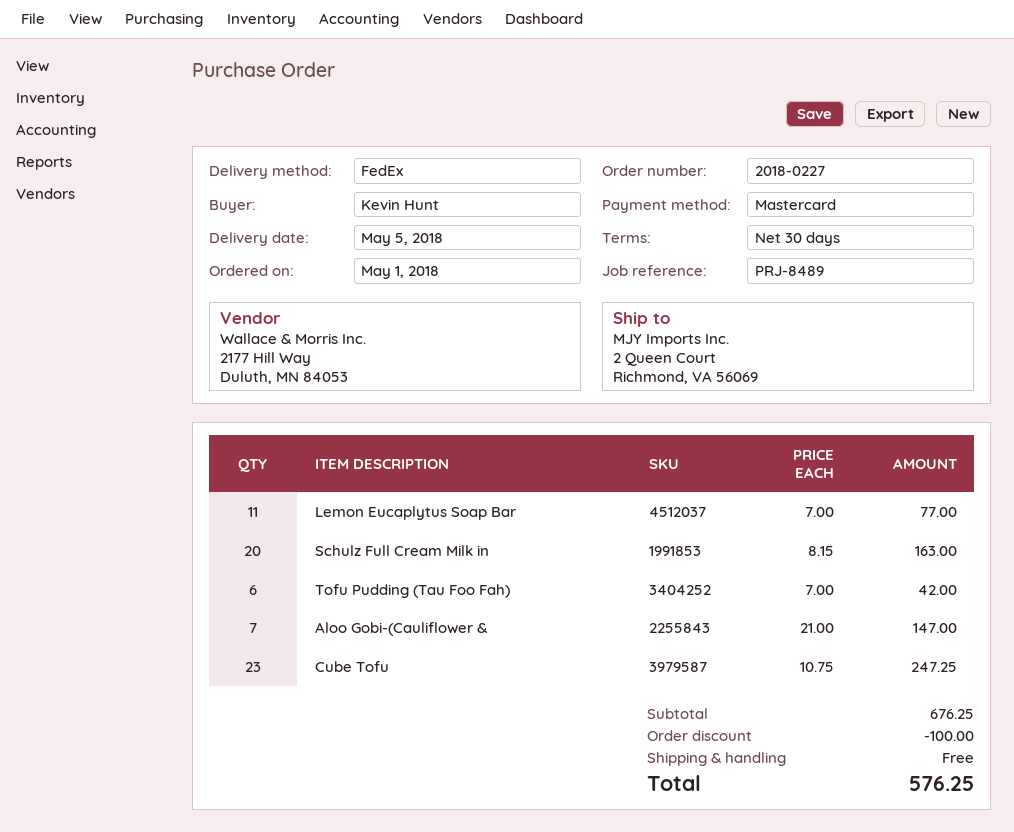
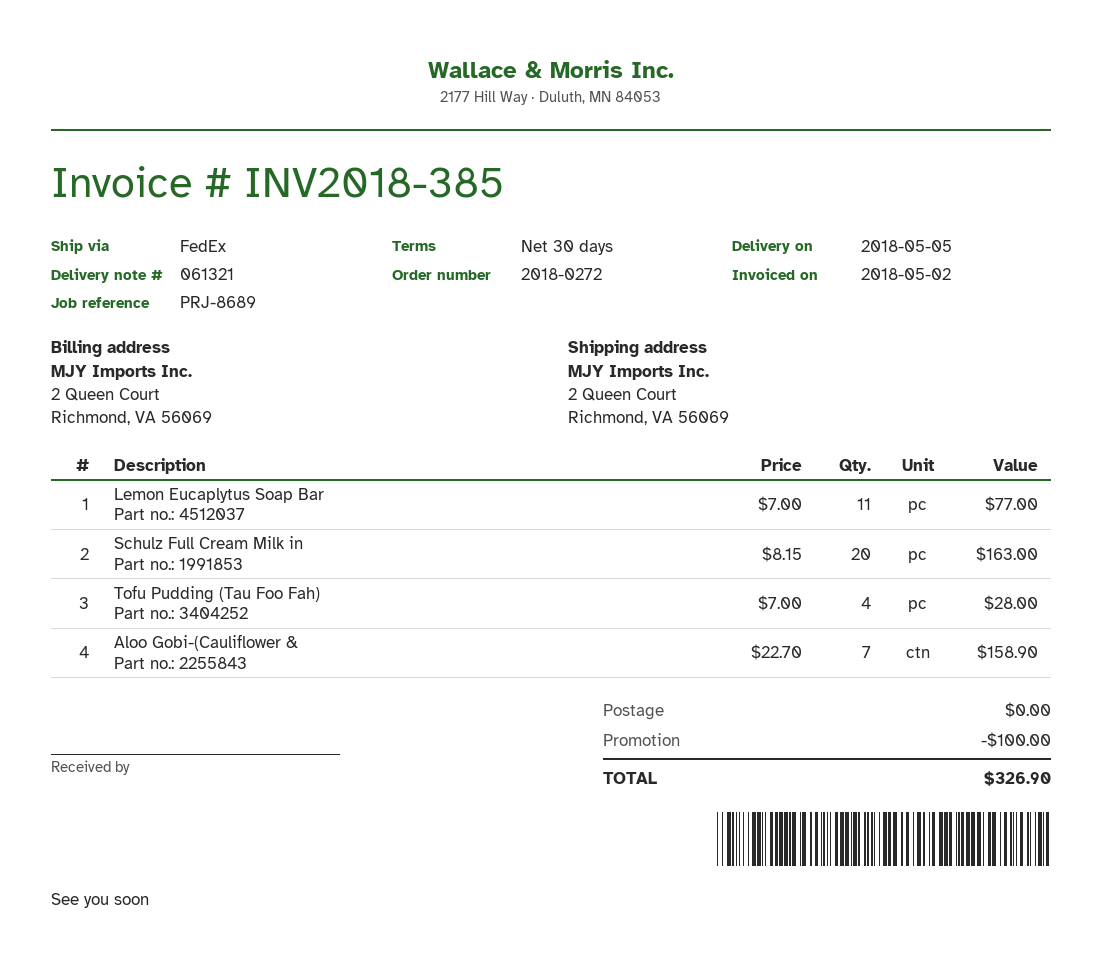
order number: 2018-0227 -> 2018-0272
reference: PRJ-8489 -> PRJ-8689
Tofu Pudding (Tau Foo Fah): 6 x 7.00 = 42.00 -> 4 x 7.00 = 28.00
Aloo Gobi-(Cauliflower &: 7 x 21.00 = 147.00 -> 7 x 22.70 = 158.90
Cube Tofu: 23 x 10.75 = 247.25 -> none
total: 576.25 -> 326.90

